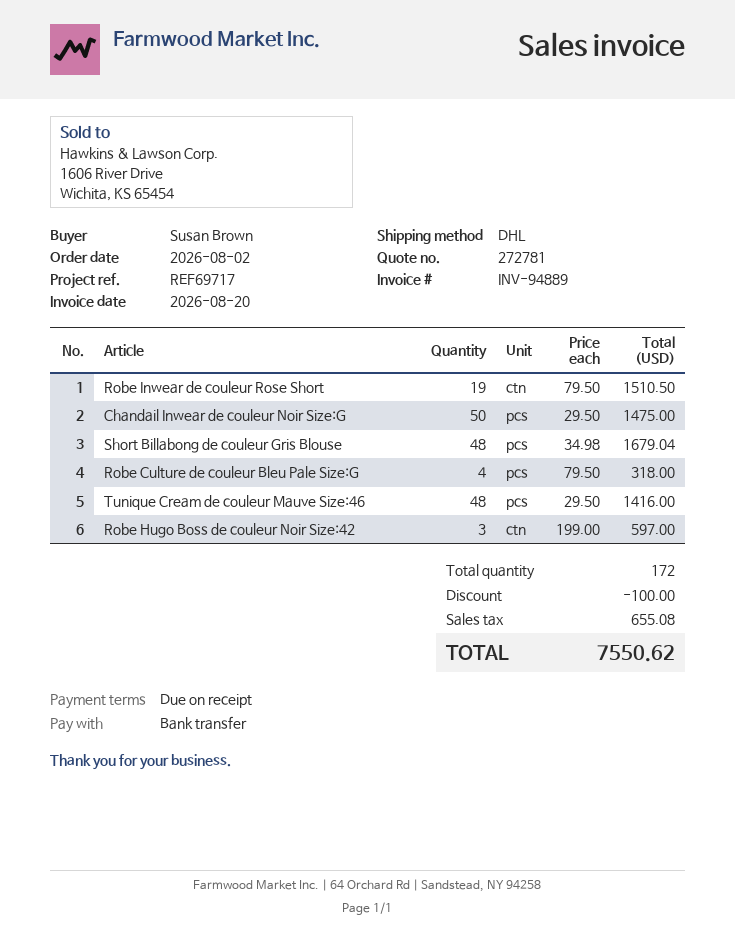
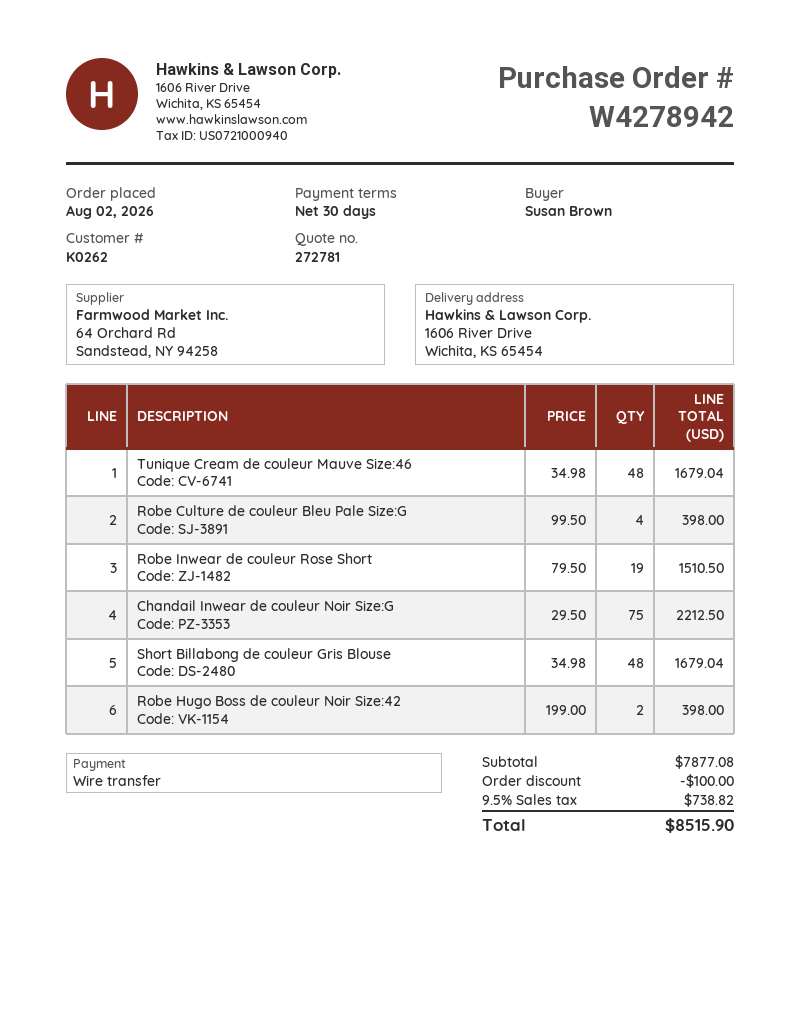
payment terms: on receipt -> 30 days
Chandail Inwear de couleur Noir Size:G: 50 x 29.50 = 1475.00 -> 75 x 29.50 = 2212.50
Robe Culture de couleur Bleu Pale Size:G: 4 x 79.50 = 318.00 -> 4 x 99.50 = 398.00
Tunique Cream de couleur Mauve Size:46: 48 x 29.50 = 1416.00 -> 48 x 34.98 = 1679.04
Robe Hugo Boss de couleur Noir Size:42: 3 x 199.00 = 597.00 -> 2 x 199.00 = 398.00
tax: 655.08 -> 738.82
total: 7550.62 -> 8515.90

